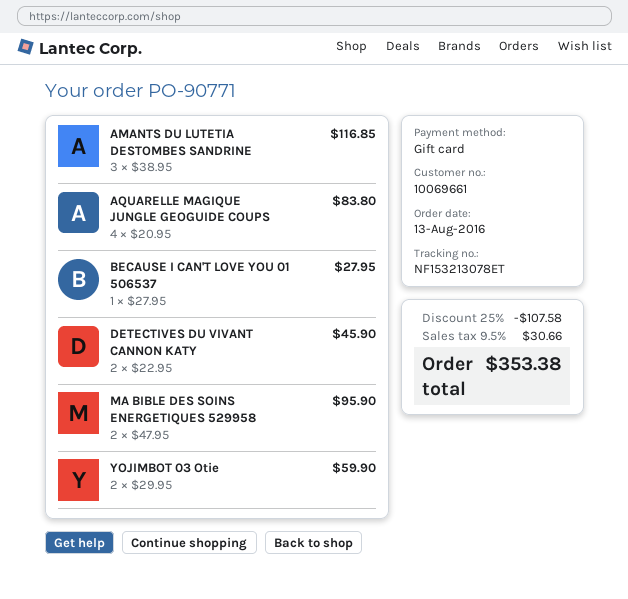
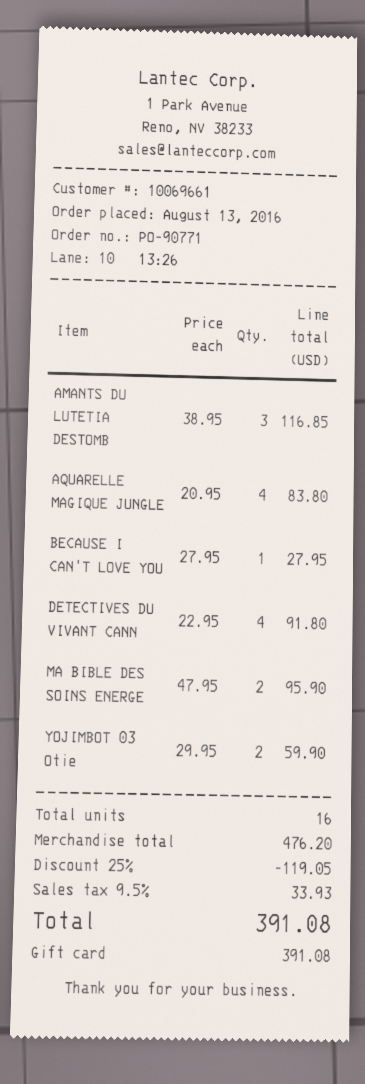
DETECTIVES DU VIVANT CANNON KATY: 2 x 22.95 = 45.90 -> 4 x 22.95 = 91.80
discount: 25% = 107.58 -> 25% = 119.05
tax: 9.5% = 30.66 -> 9.5% = 33.93
total: 353.38 -> 391.08

